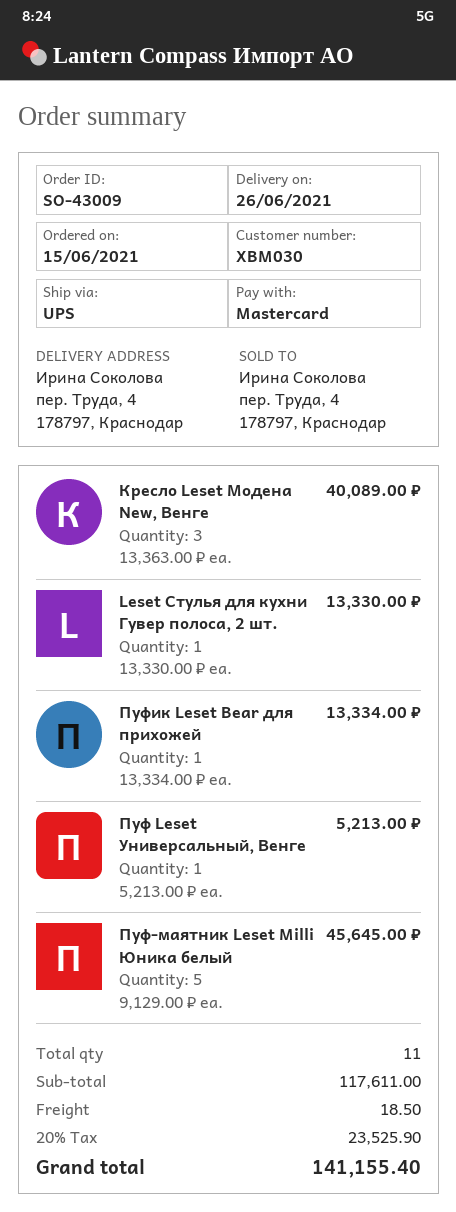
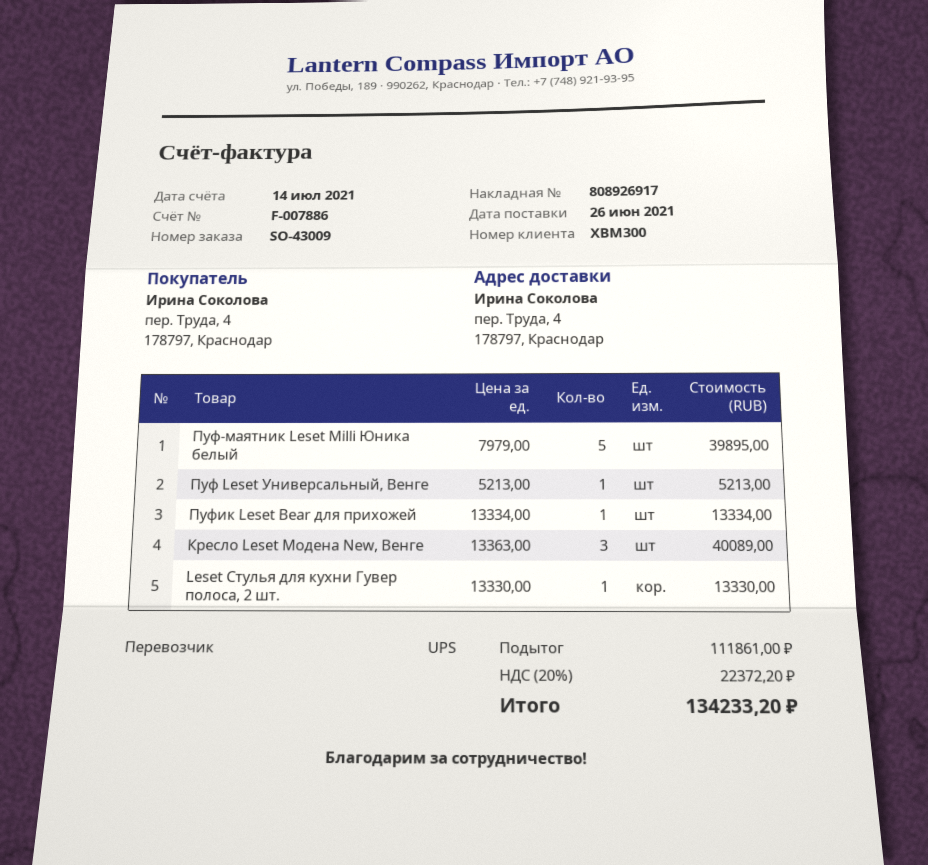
customer number: XBM030 -> XBM300
Пуф-маятник Leset Milli Юника белый: 5 x 9129.00 = 45645.00 -> 5 x 7979.00 = 39895.00
subtotal: 117611.00 -> 111861.00
shipping: 18.50 -> none
tax: 20% = 23525.90 -> 20% = 22372.20
total: 141155.40 -> 134233.20

